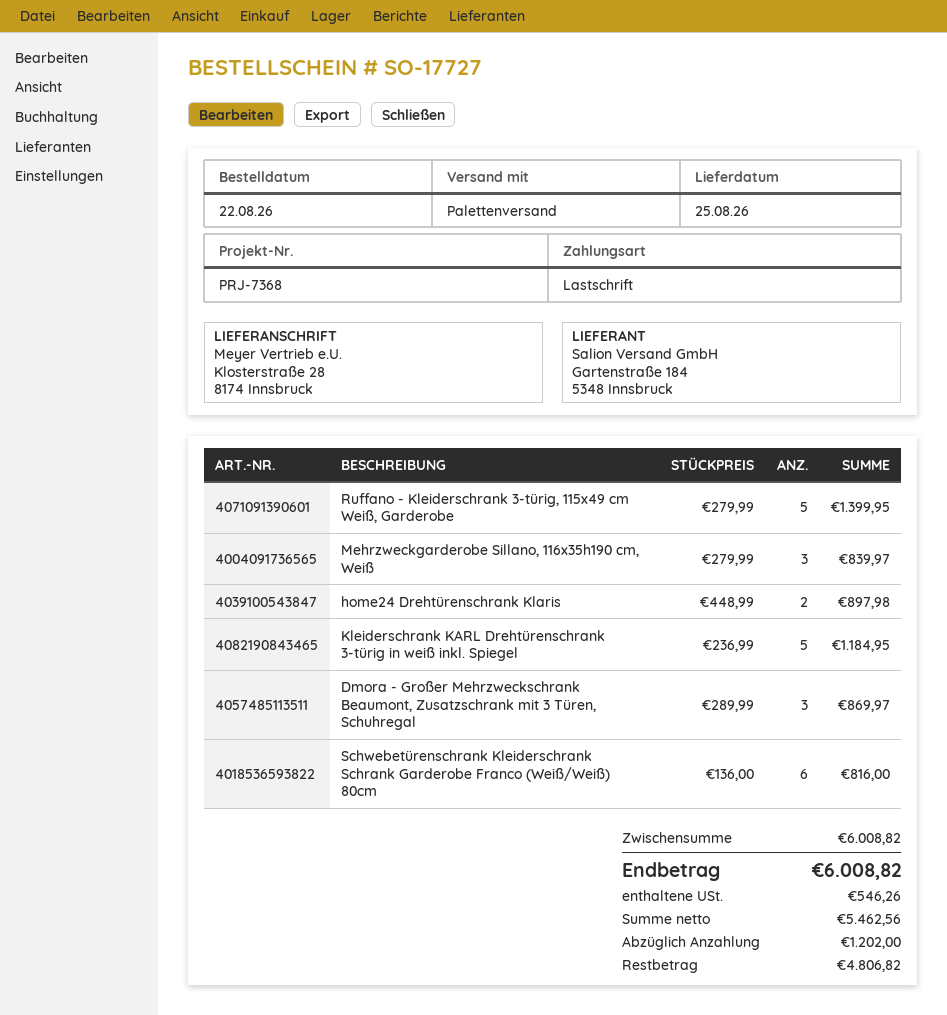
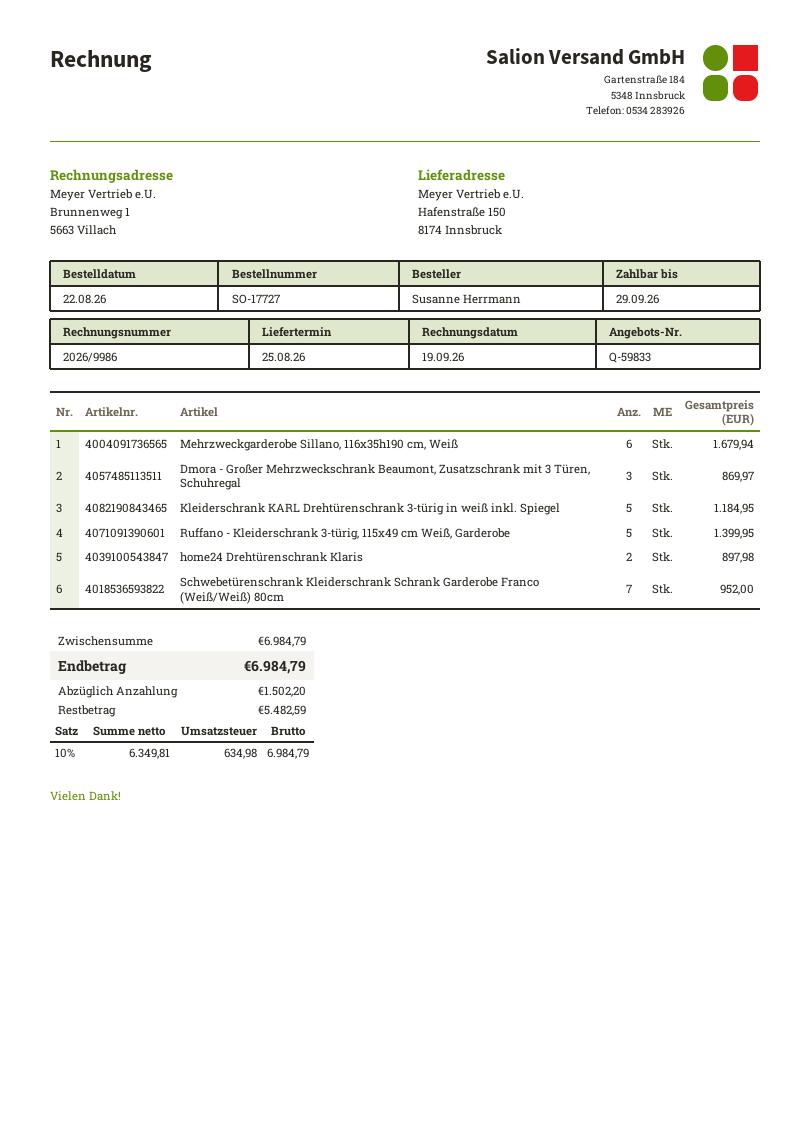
ship to: Klosterstraße 28, 8174 Innsbruck -> Hafenstraße 150, 8174 Innsbruck
Mehrzweckgarderobe Sillano, 116x35h190 cm, Weiß: 3 for 839.97 -> 6 for 1679.94
Schwebetürenschrank Kleiderschrank Schrank Garderobe Franco (Weiß/Weiß) 80cm: 6 for 816.00 -> 7 for 952.00
subtotal: 6008.82 -> 6984.79
net: 5462.56 -> 6349.81
tax: 546.26 -> 634.98
total: 6008.82 -> 6984.79
deposit: 1202.00 -> 1502.20
balance: 4806.82 -> 5482.59

